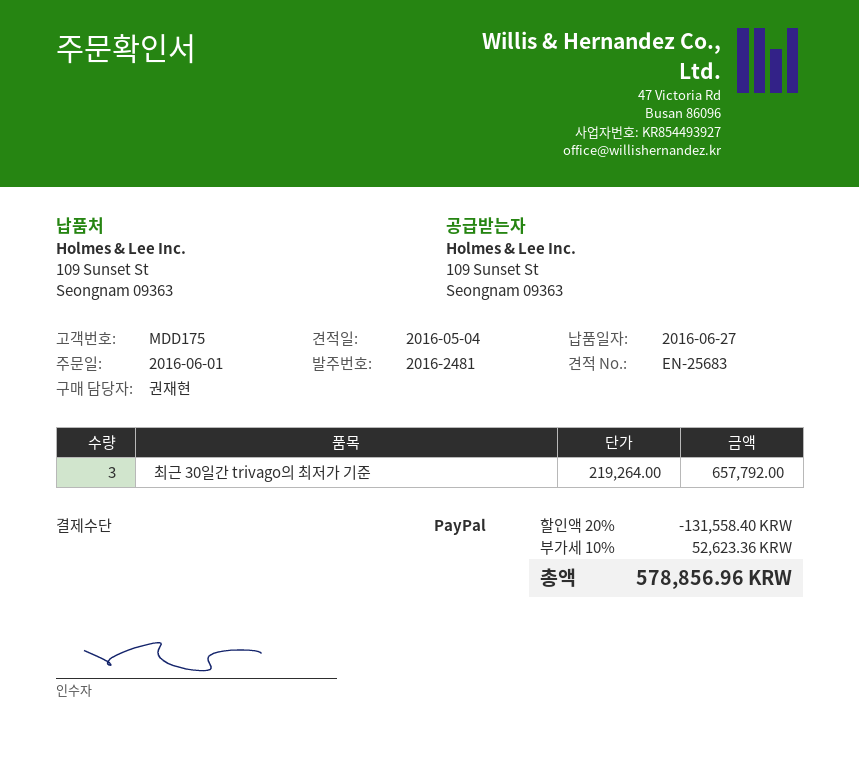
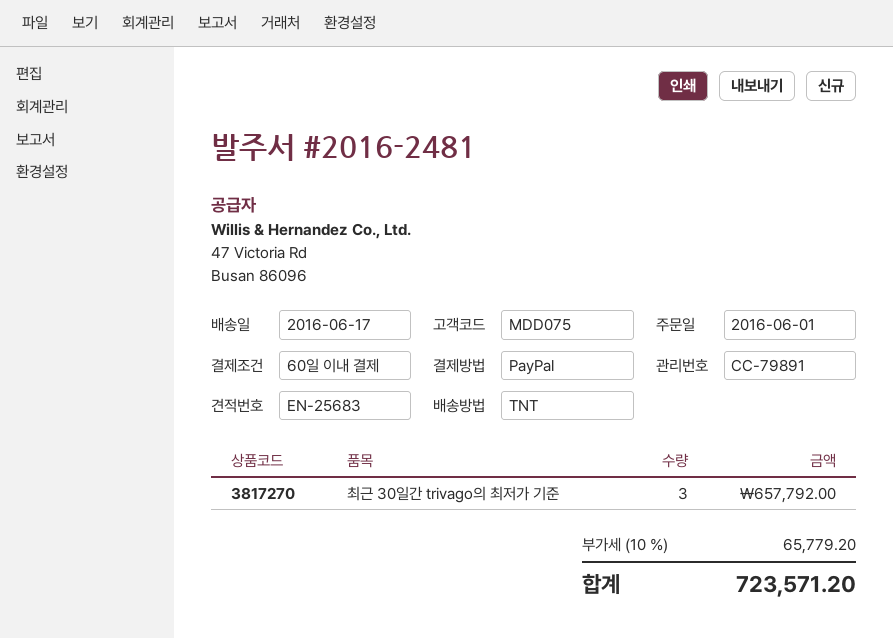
delivery date: 2016-06-27 -> 2016-06-17
customer number: MDD175 -> MDD075
discount: 20% = 131558.40 -> none
tax: 10% = 52623.36 -> 10% = 65779.20
total: 578856.96 -> 723571.20

